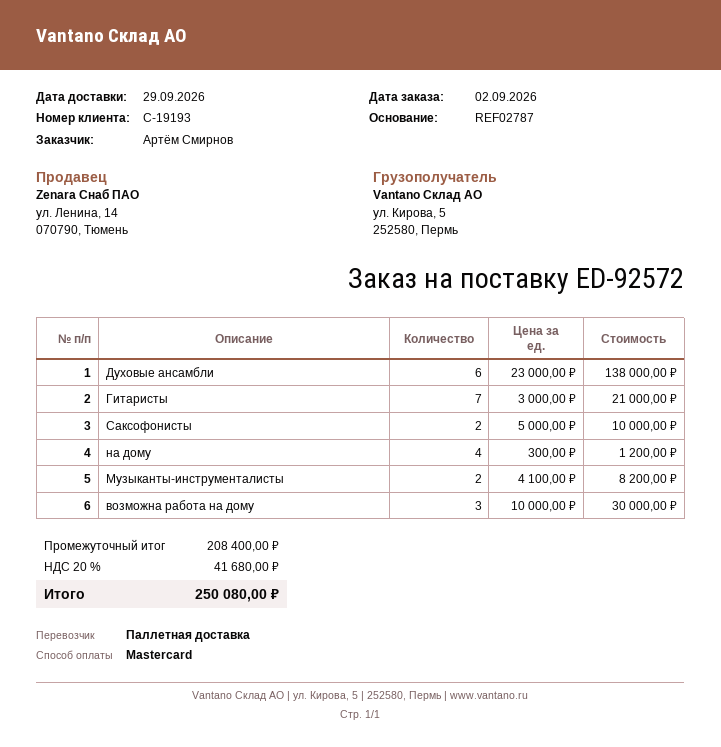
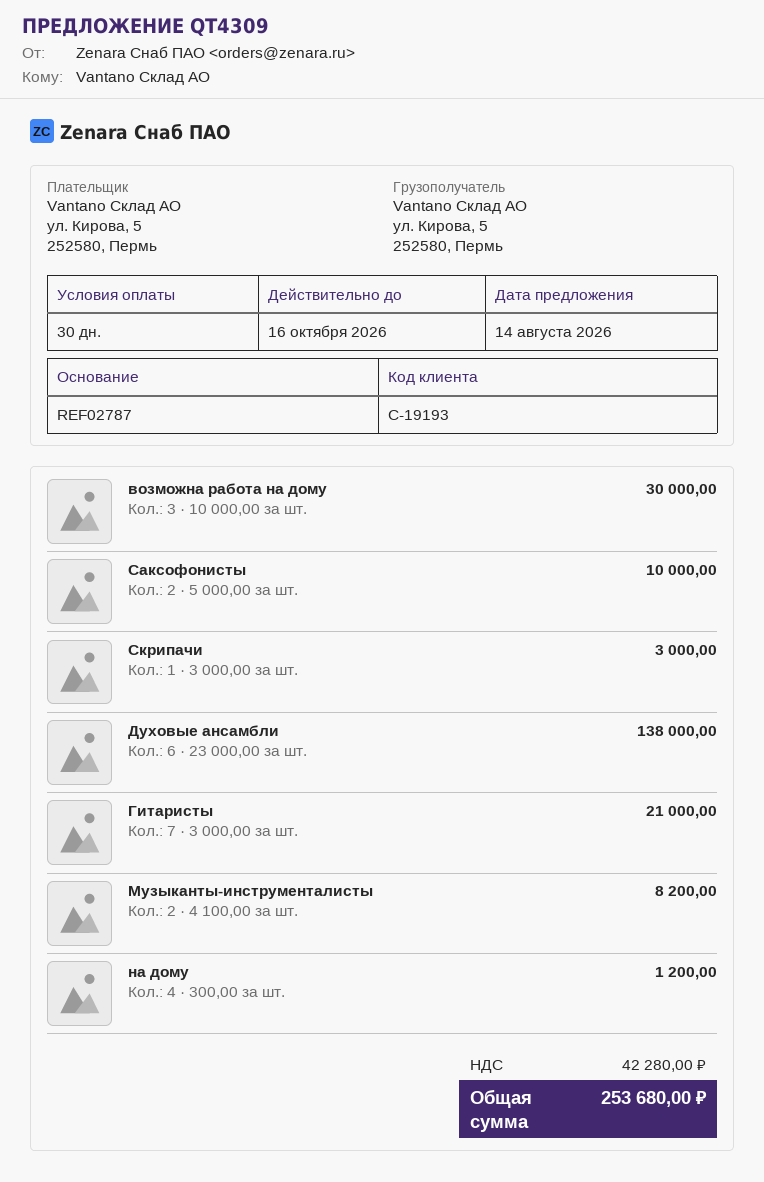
Скрипачи: none -> 1 x 3000.00 = 3000.00
tax: 41680.00 -> 42280.00
total: 250080.00 -> 253680.00

